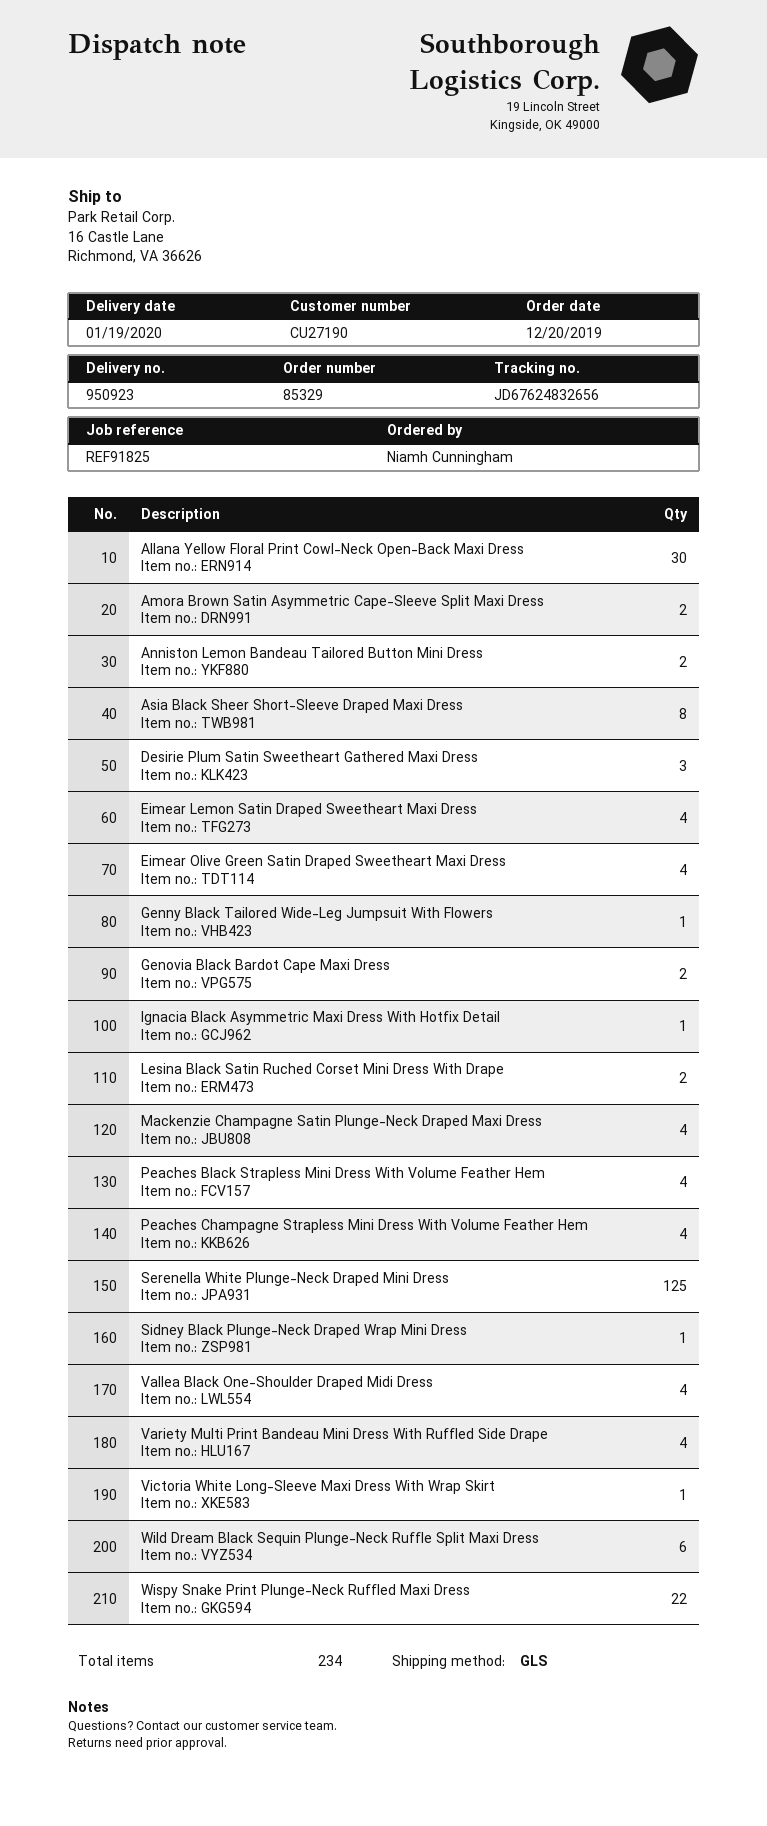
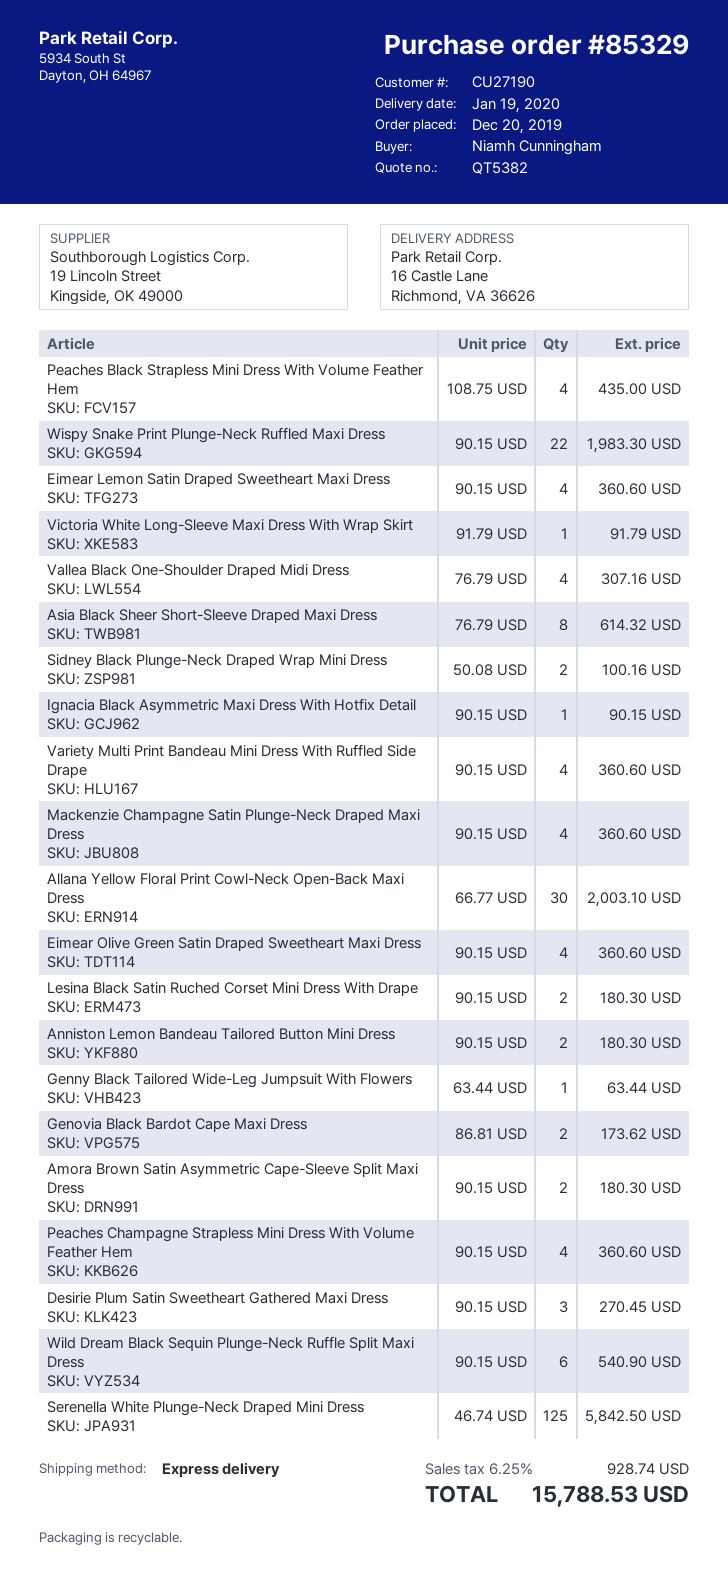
shipping method: GLS -> express
Sidney Black Plunge-Neck Draped Wrap Mini Dress: 1 -> 2

